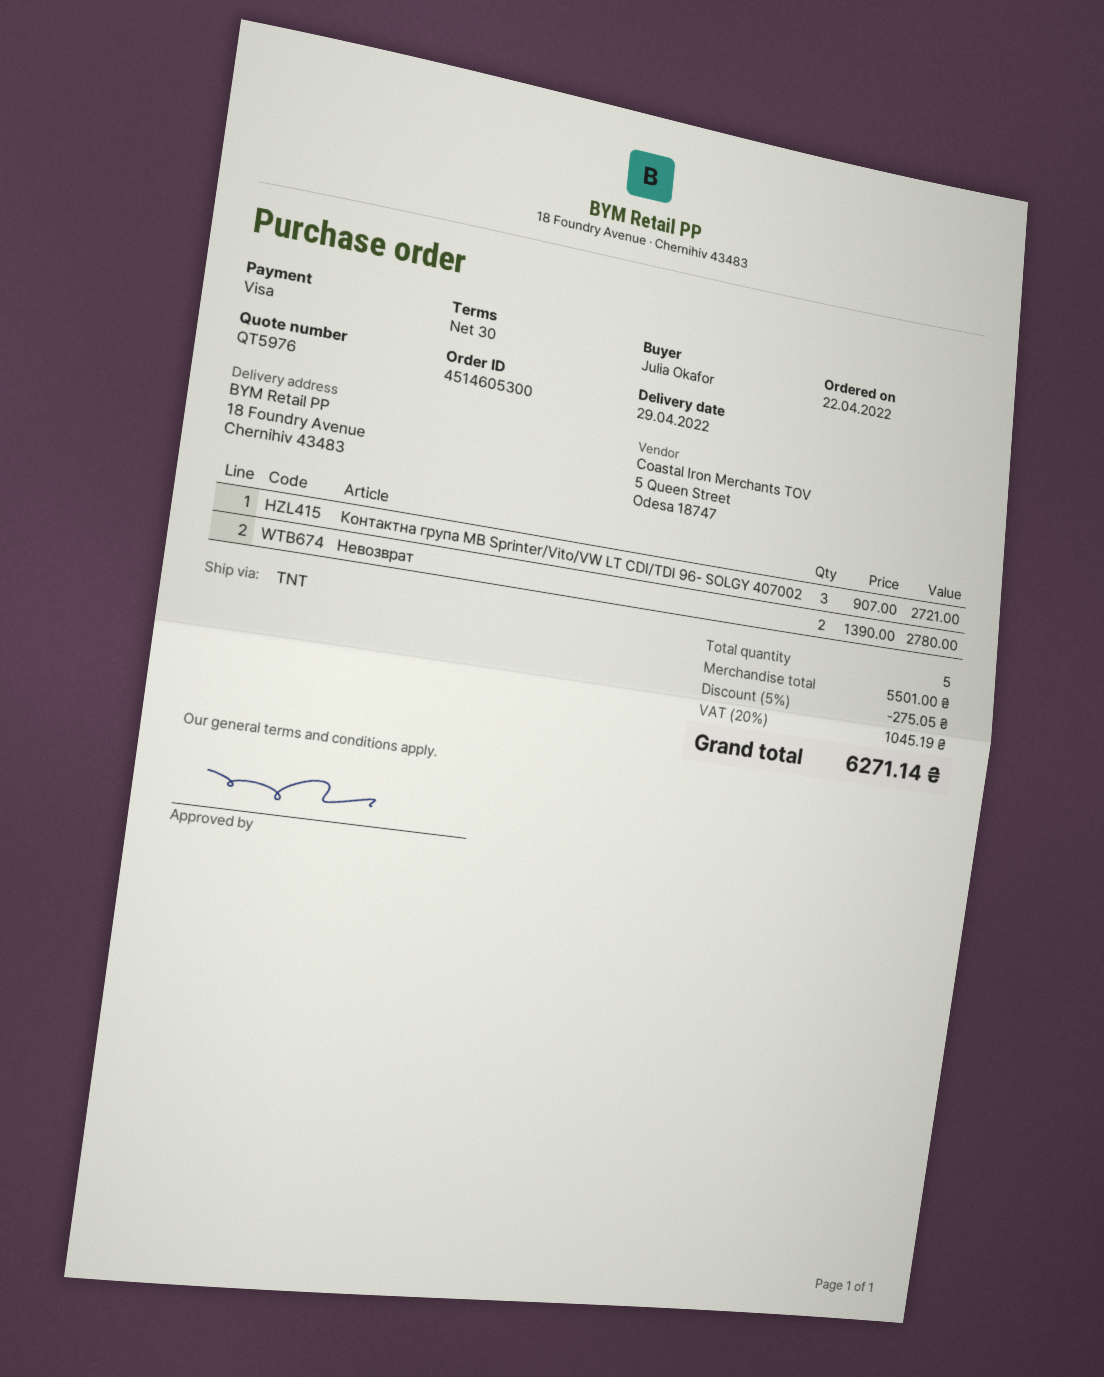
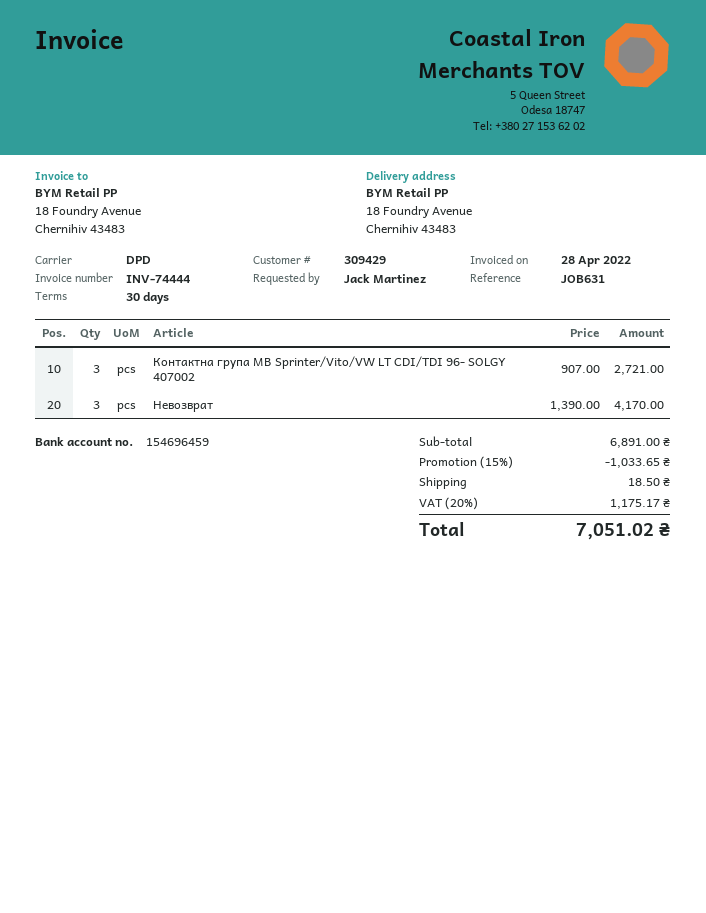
ordered by: Julia Okafor -> Jack Martinez
shipping method: TNT -> DPD
Невозврат: 2 x 1390.00 = 2780.00 -> 3 x 1390.00 = 4170.00
subtotal: 5501.00 -> 6891.00
discount: 5% = 275.05 -> 15% = 1033.65
shipping: none -> 18.50
tax: 20% = 1045.19 -> 20% = 1175.17
total: 6271.14 -> 7051.02

